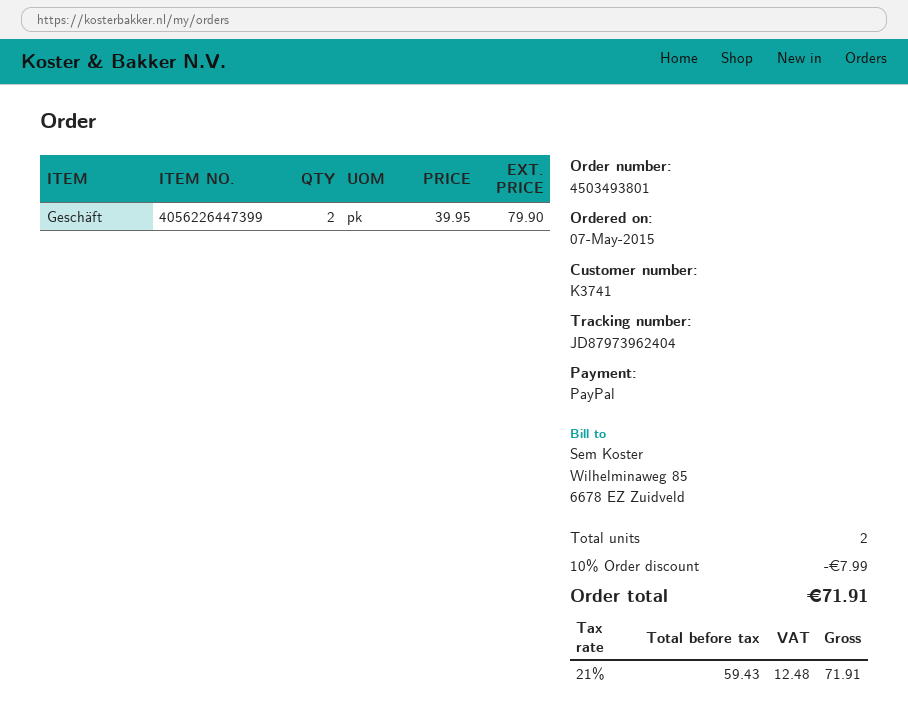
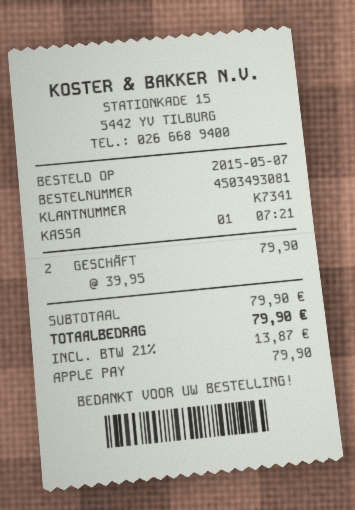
order number: 4503493801 -> 4503493081
customer number: K3741 -> K7341
payment method: PayPal -> Apple Pay
discount: 10% = 7.99 -> none
tax: 21% = 12.48 -> 21% = 13.87
total: 71.91 -> 79.90

